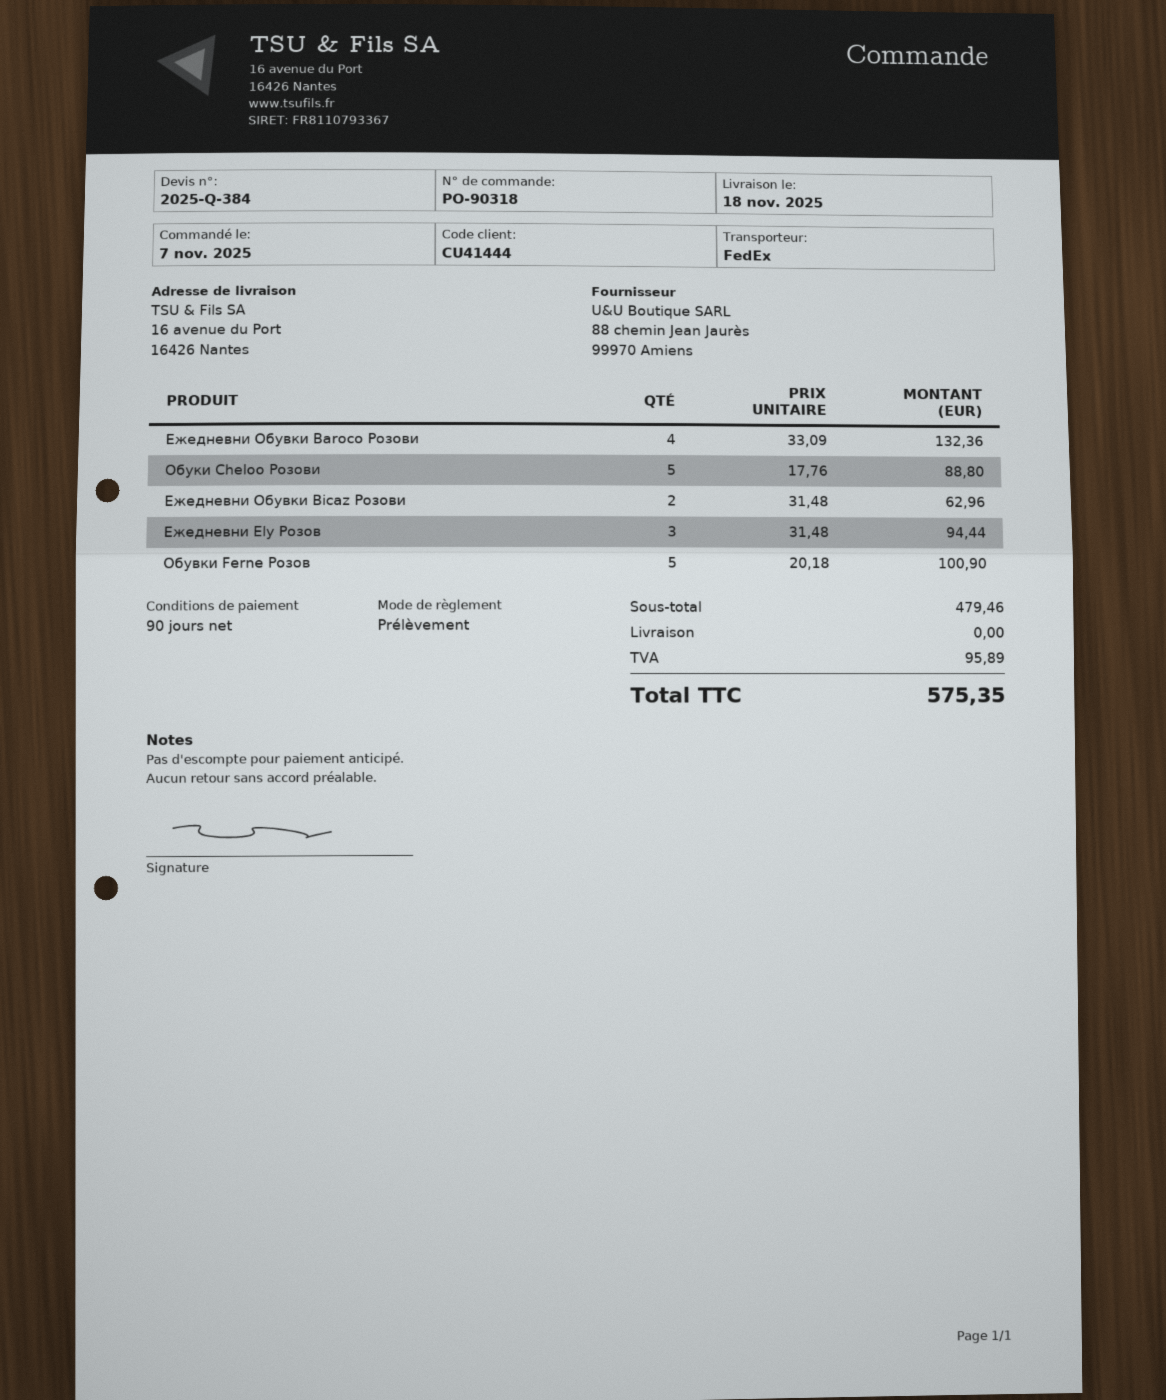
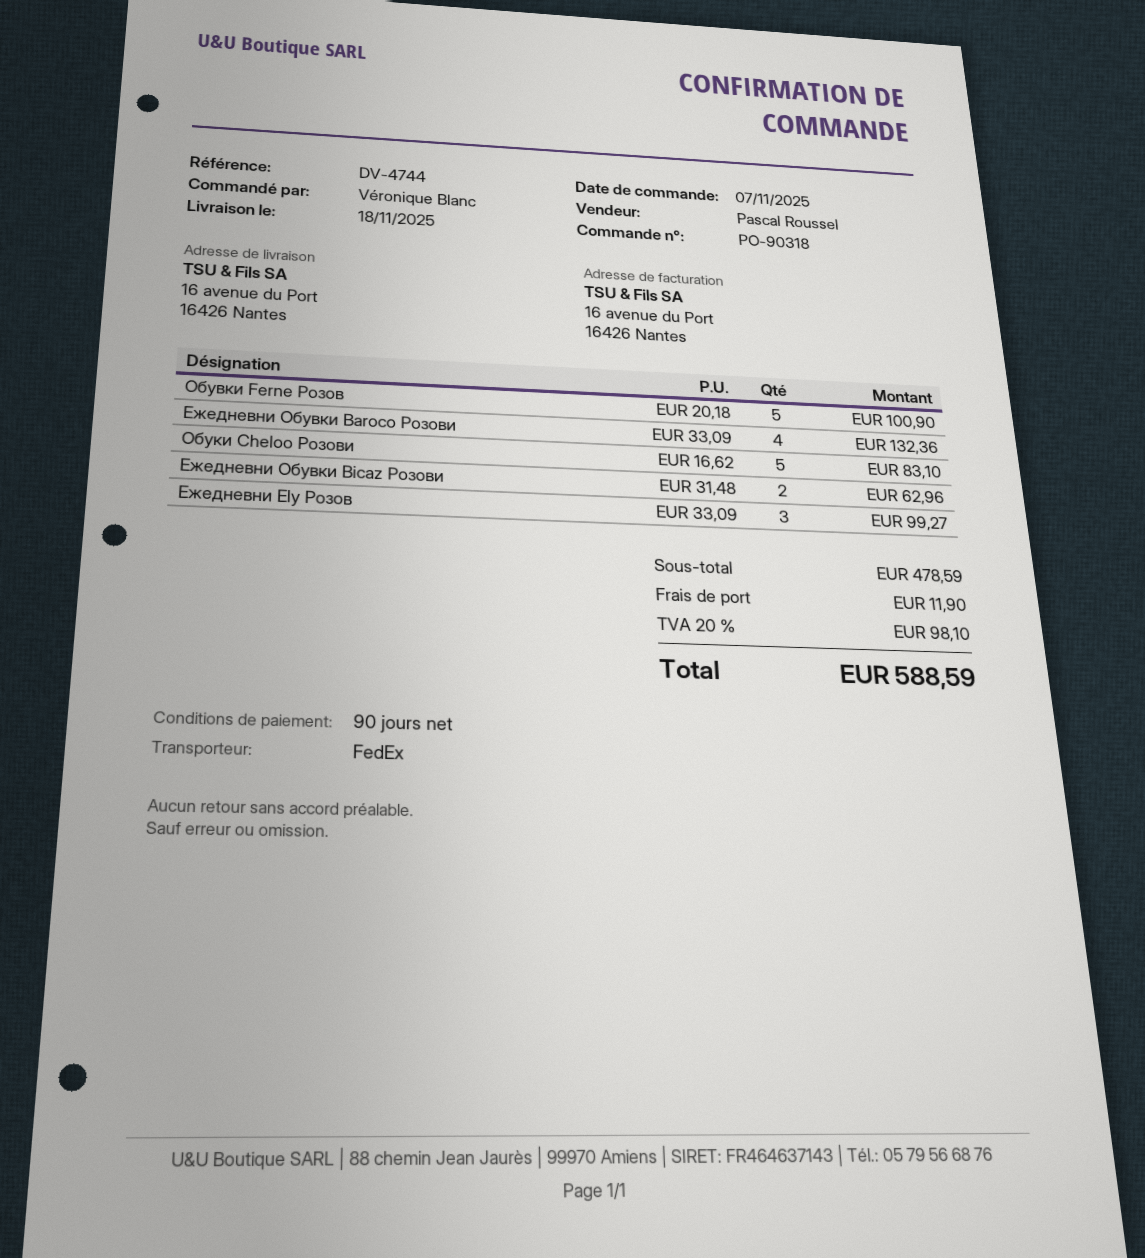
Обуки Cheloo Розови: 5 x 17.76 = 88.80 -> 5 x 16.62 = 83.10
Ежедневни Ely Розов: 3 x 31.48 = 94.44 -> 3 x 33.09 = 99.27
subtotal: 479.46 -> 478.59
shipping: 0.00 -> 11.90
tax: 95.89 -> 98.10
total: 575.35 -> 588.59

